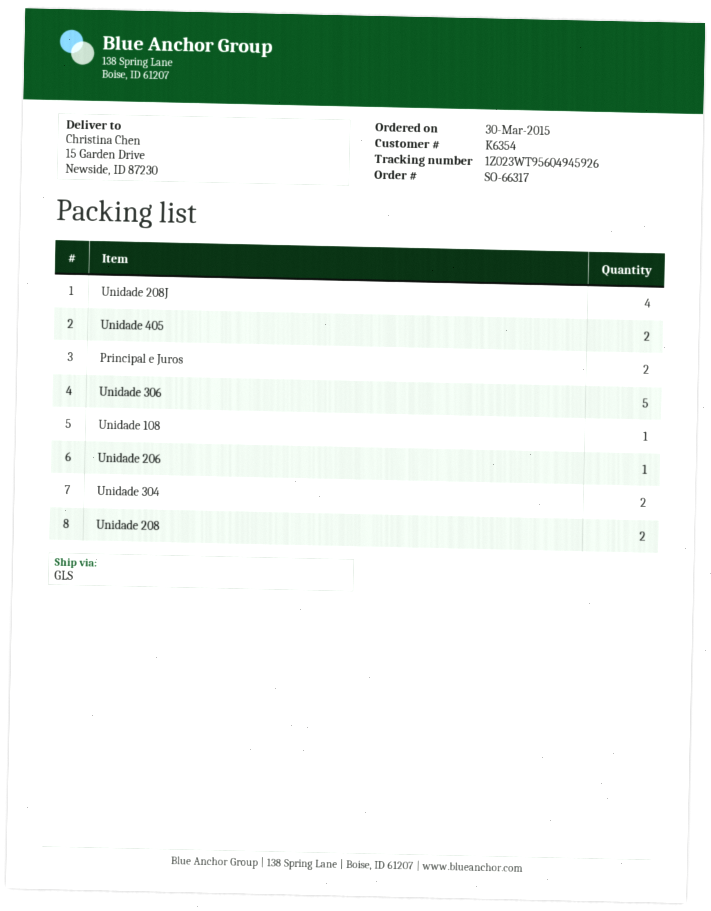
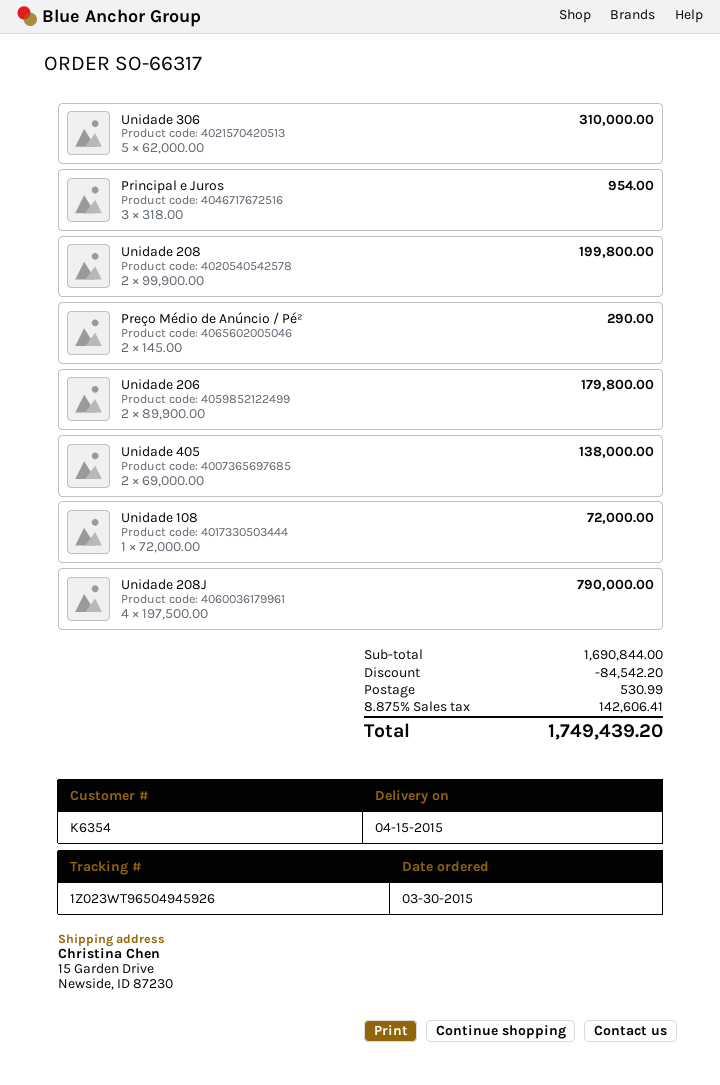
tracking number: 1Z023WT95604945926 -> 1Z023WT96504945926
Principal e Juros: 2 -> 3
Unidade 206: 1 -> 2
Unidade 304: 2 -> none
Preço Médio de Anúncio / Pé²: none -> 2

